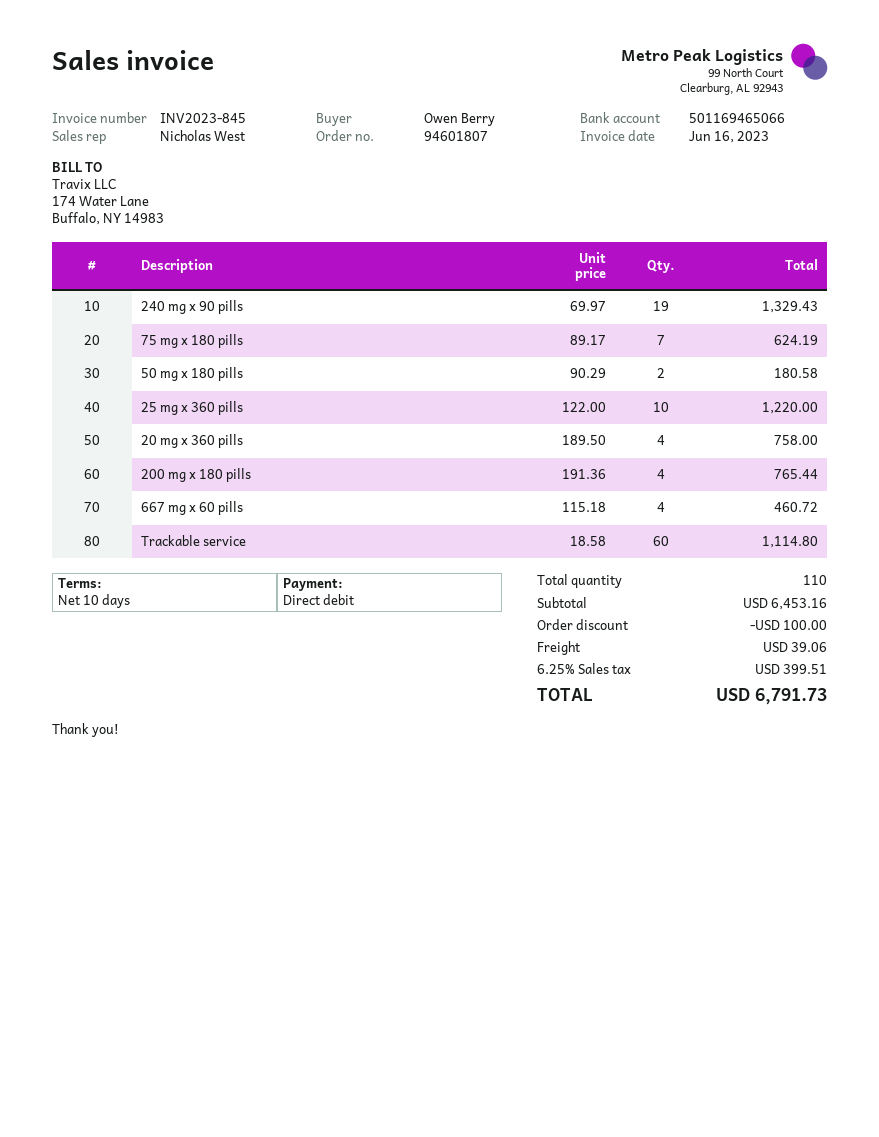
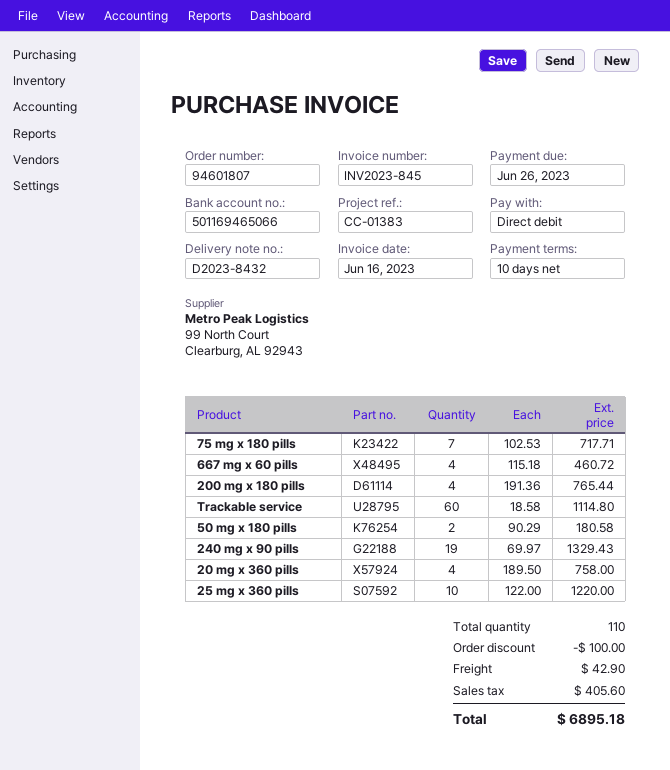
75 mg x 180 pills: 7 x 89.17 = 624.19 -> 7 x 102.53 = 717.71
shipping: 39.06 -> 42.90
tax: 399.51 -> 405.60
total: 6791.73 -> 6895.18

